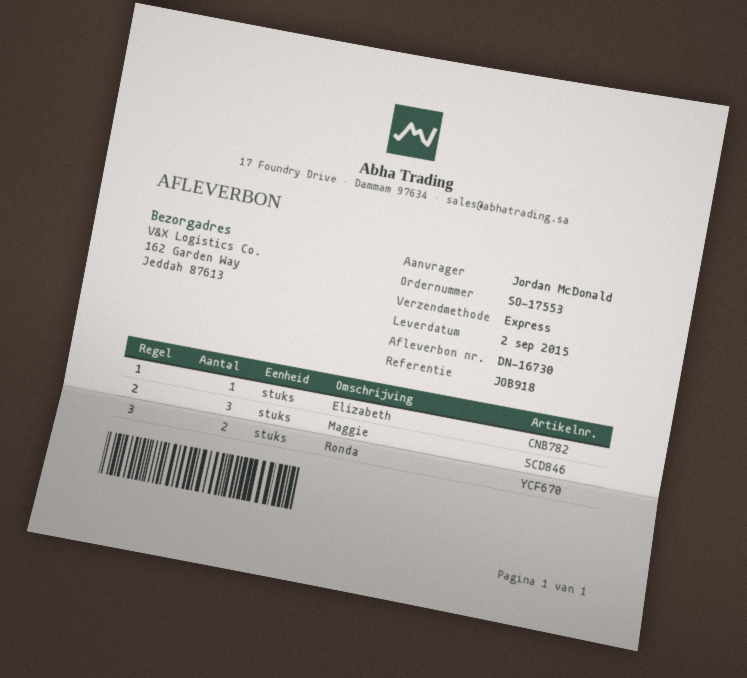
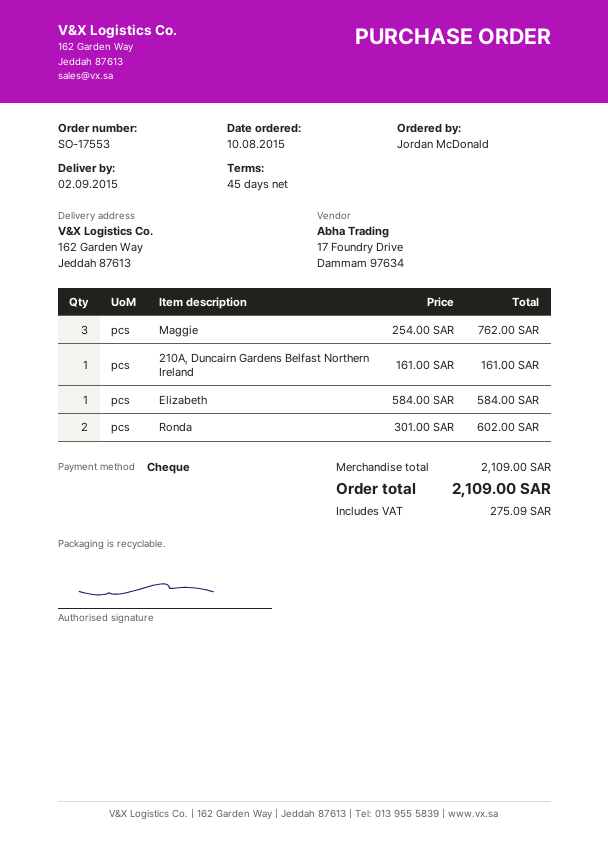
210A, Duncairn Gardens Belfast Northern Ireland: none -> 1

